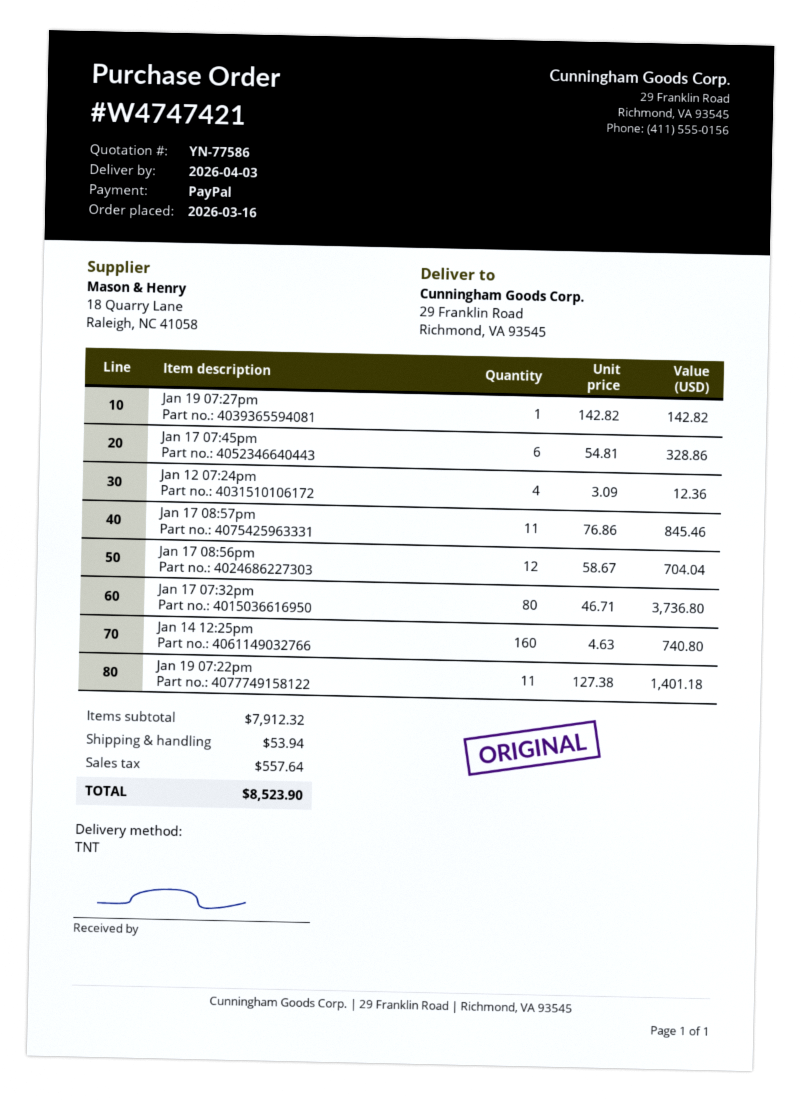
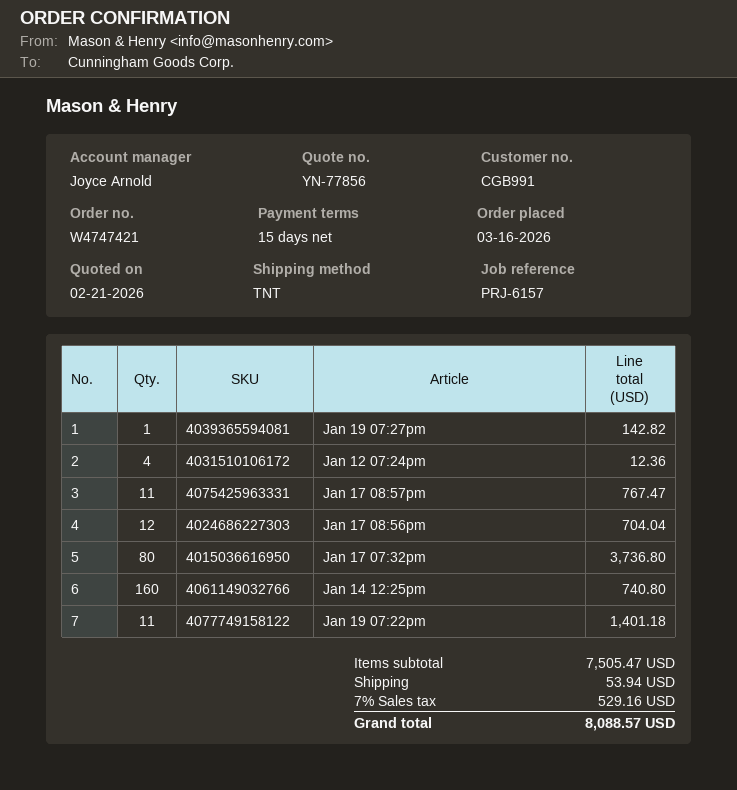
quote number: YN-77586 -> YN-77856
Jan 17 07:45pm: 6 for 328.86 -> none
Jan 17 08:57pm: 11 for 845.46 -> 11 for 767.47
subtotal: 7912.32 -> 7505.47
tax: 557.64 -> 529.16
total: 8523.90 -> 8088.57

